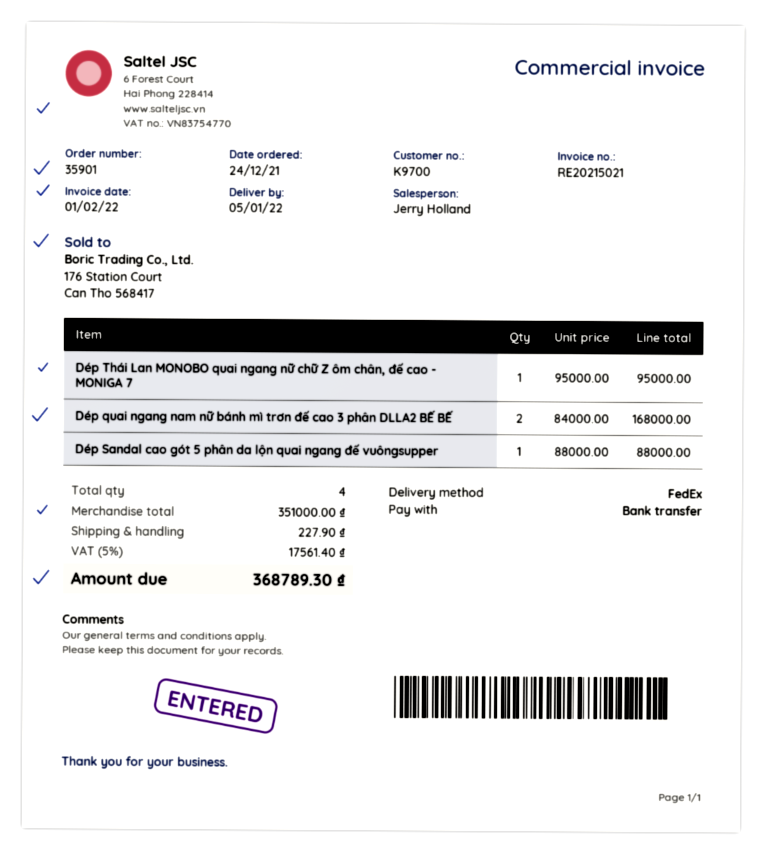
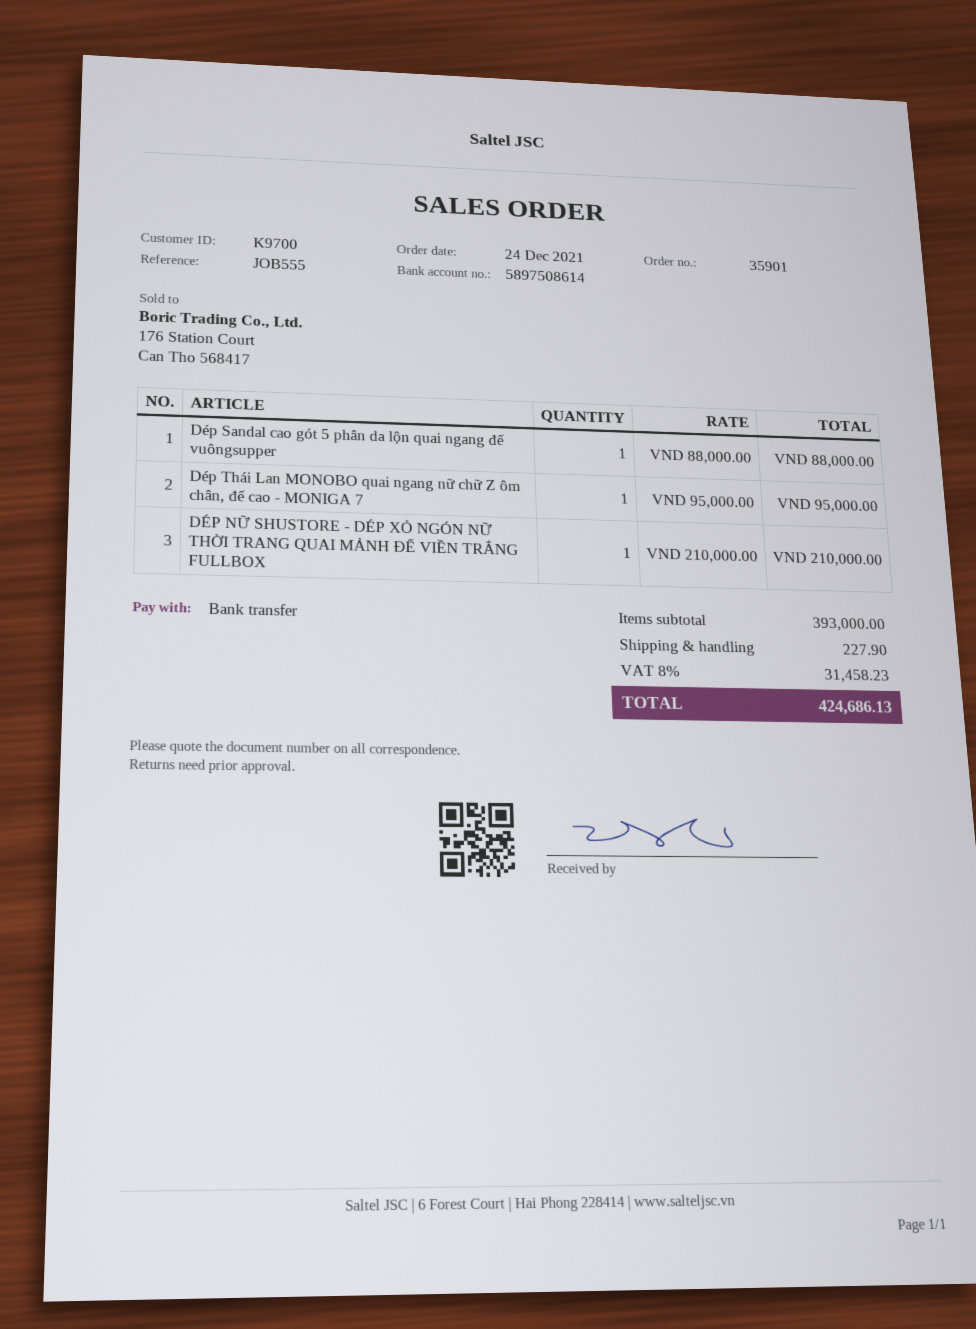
Dép quai ngang nam nữ bánh mì trơn đế cao 3 phân DLLA2 BẾ BẾ: 2 x 84000.00 = 168000.00 -> none
DÉP NỮ SHUSTORE - DÉP XỎ NGÓN NỮ THỜI TRANG QUAI MẢNH ĐẾ VIỀN TRẮNG FULLBOX: none -> 1 x 210000.00 = 210000.00
subtotal: 351000.00 -> 393000.00
tax: 5% = 17561.40 -> 8% = 31458.23
total: 368789.30 -> 424686.13

